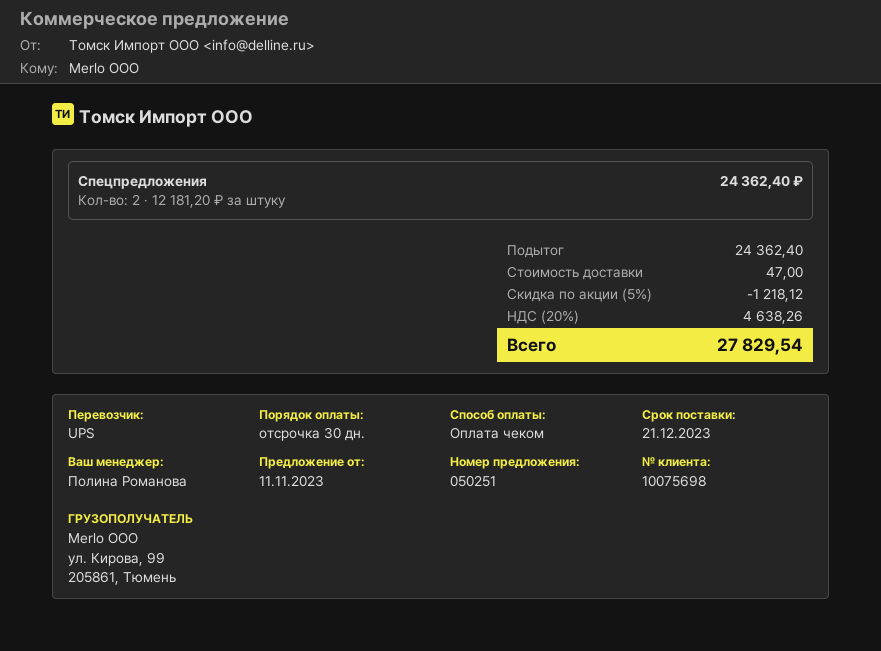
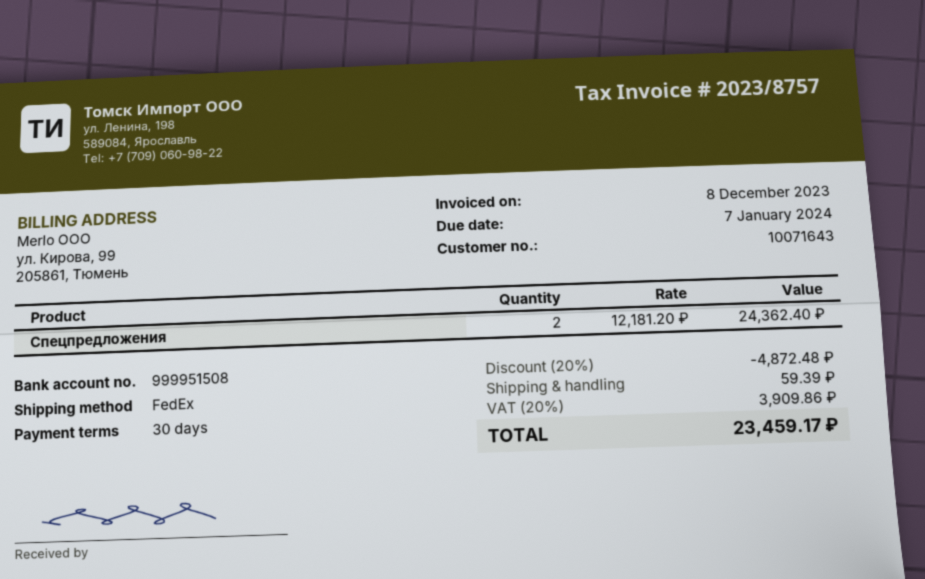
customer number: 10075698 -> 10071643
shipping method: UPS -> FedEx
discount: 5% = 1218.12 -> 20% = 4872.48
shipping: 47.00 -> 59.39
tax: 20% = 4638.26 -> 20% = 3909.86
total: 27829.54 -> 23459.17

